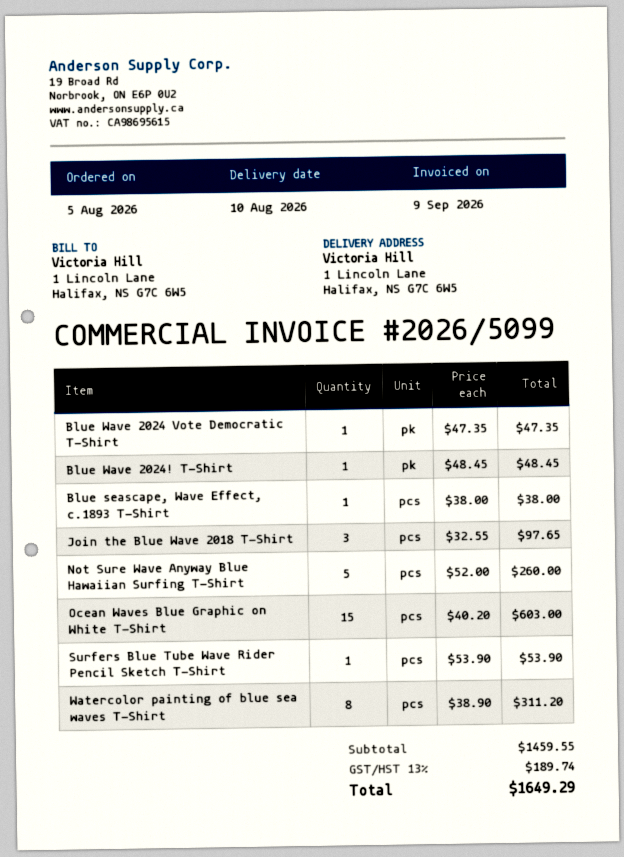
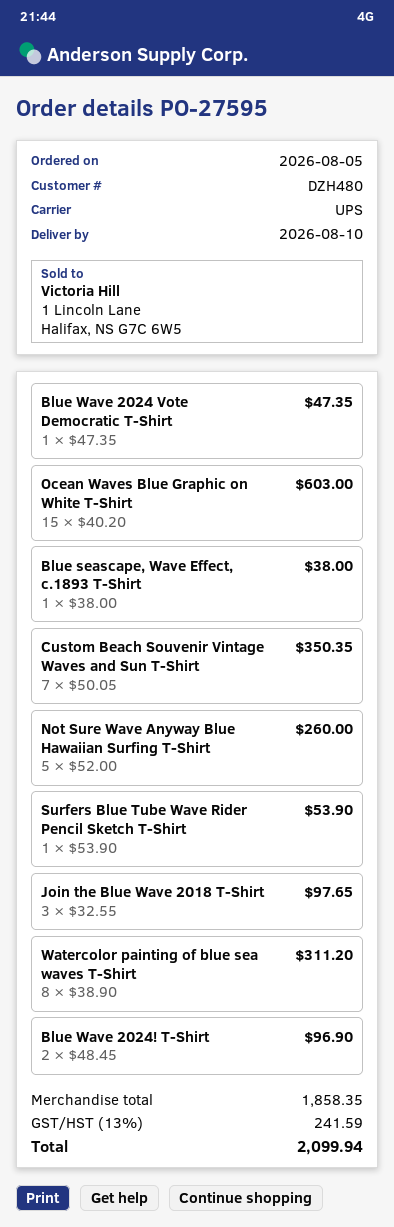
Blue Wave 2024! T-Shirt: 1 x 48.45 = 48.45 -> 2 x 48.45 = 96.90
Custom Beach Souvenir Vintage Waves and Sun T-Shirt: none -> 7 x 50.05 = 350.35
subtotal: 1459.55 -> 1858.35
tax: 13% = 189.74 -> 13% = 241.59
total: 1649.29 -> 2099.94

